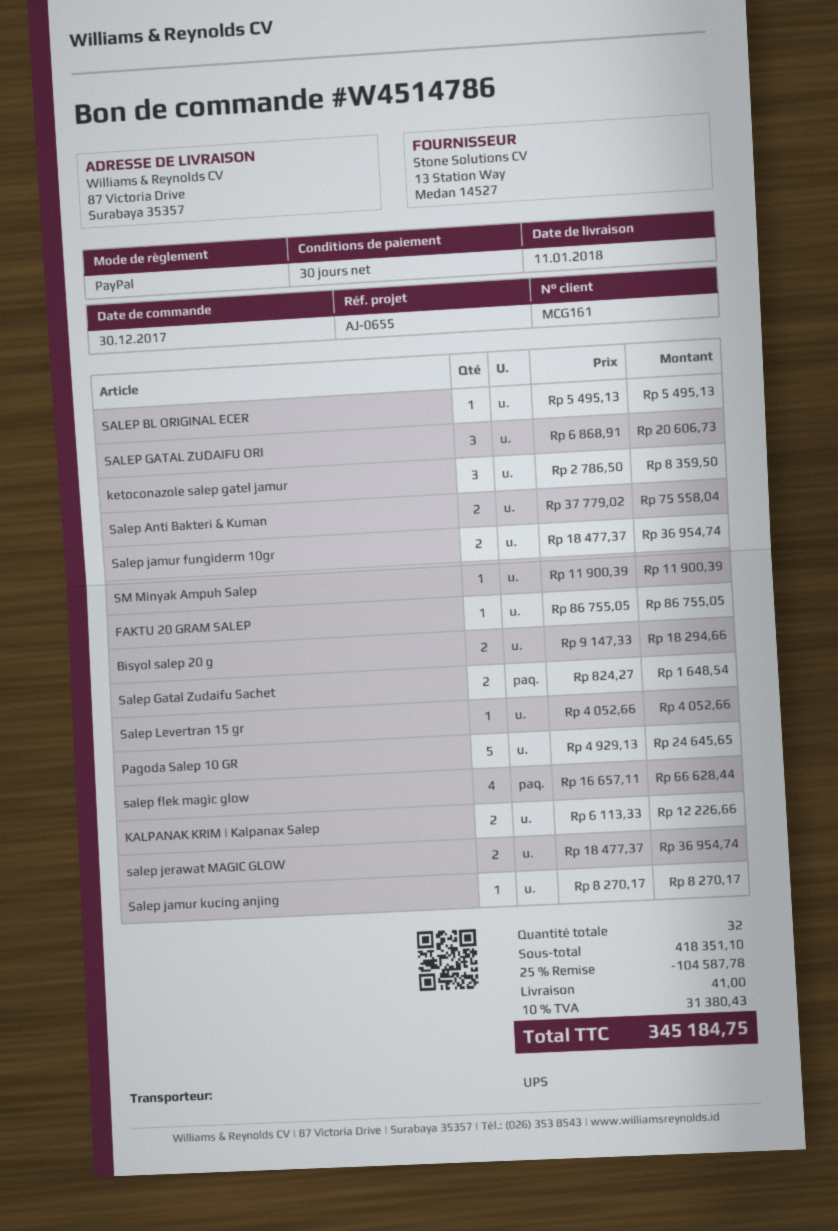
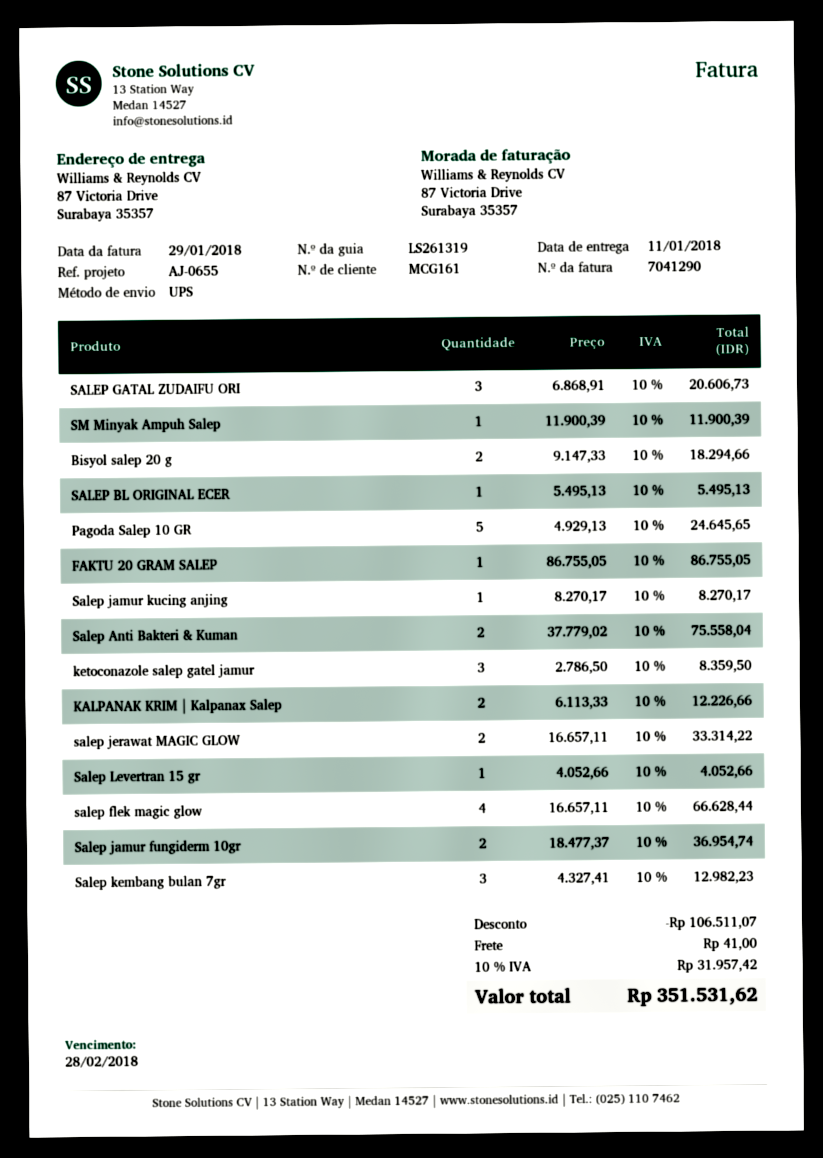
Salep Gatal Zudaifu Sachet: 2 x 824.27 = 1648.54 -> none
salep jerawat MAGIC GLOW: 2 x 18477.37 = 36954.74 -> 2 x 16657.11 = 33314.22
Salep kembang bulan 7gr: none -> 3 x 4327.41 = 12982.23
discount: 104587.78 -> 106511.07
tax: 10% = 31380.43 -> 10% = 31957.42
total: 345184.75 -> 351531.62

